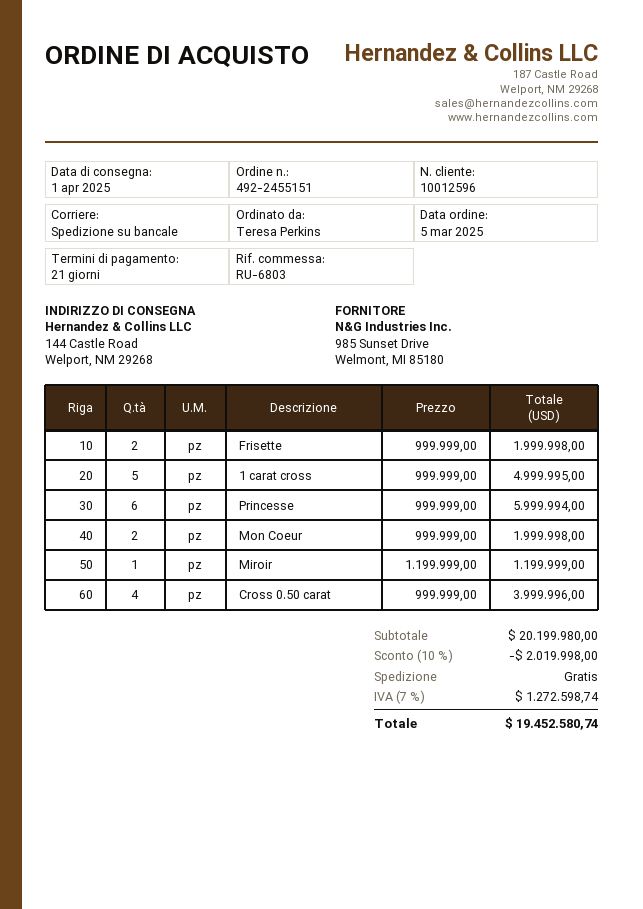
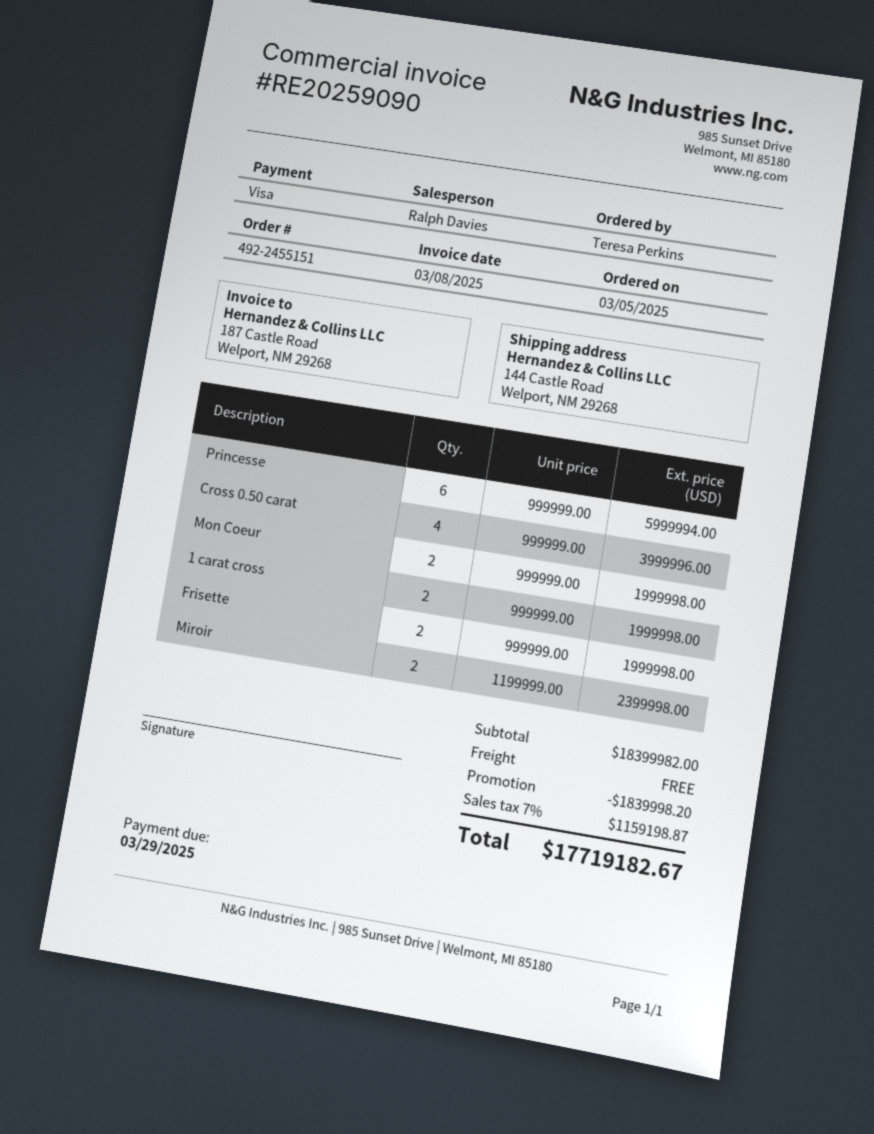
1 carat cross: 5 x 999999.00 = 4999995.00 -> 2 x 999999.00 = 1999998.00
Miroir: 1 x 1199999.00 = 1199999.00 -> 2 x 1199999.00 = 2399998.00
subtotal: 20199980.00 -> 18399982.00
discount: 2019998.00 -> 1839998.20
tax: 7% = 1272598.74 -> 7% = 1159198.87
total: 19452580.74 -> 17719182.67

